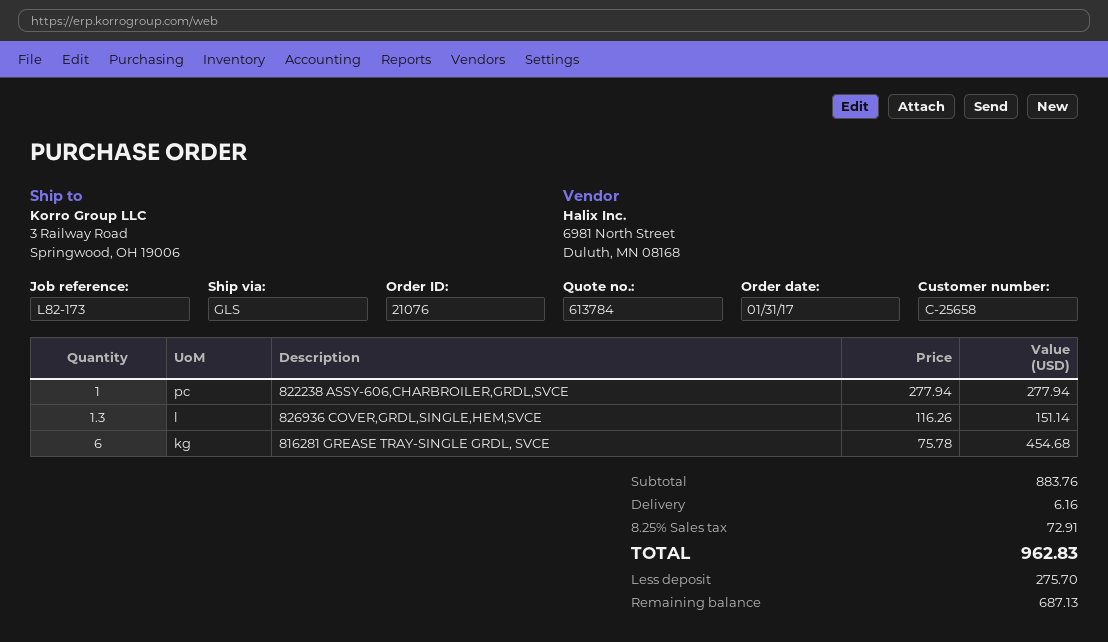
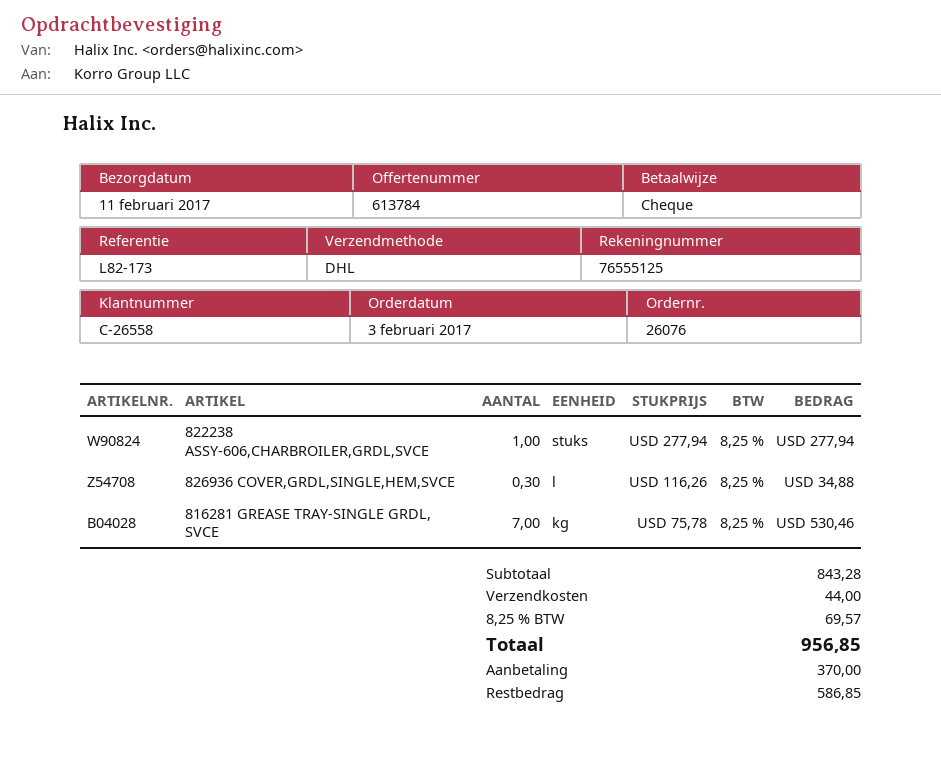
order number: 21076 -> 26076
order date: 2017-01-31 -> 2017-02-03
customer number: C-25658 -> C-26558
shipping method: GLS -> DHL
826936 COVER,GRDL,SINGLE,HEM,SVCE: 1.3 x 116.26 = 151.14 -> 0.3 x 116.26 = 34.88
816281 GREASE TRAY-SINGLE GRDL, SVCE: 6 x 75.78 = 454.68 -> 7 x 75.78 = 530.46
subtotal: 883.76 -> 843.28
shipping: 6.16 -> 44.00
tax: 8.25% = 72.91 -> 8.25% = 69.57
total: 962.83 -> 956.85
deposit: 275.70 -> 370.00
balance: 687.13 -> 586.85

